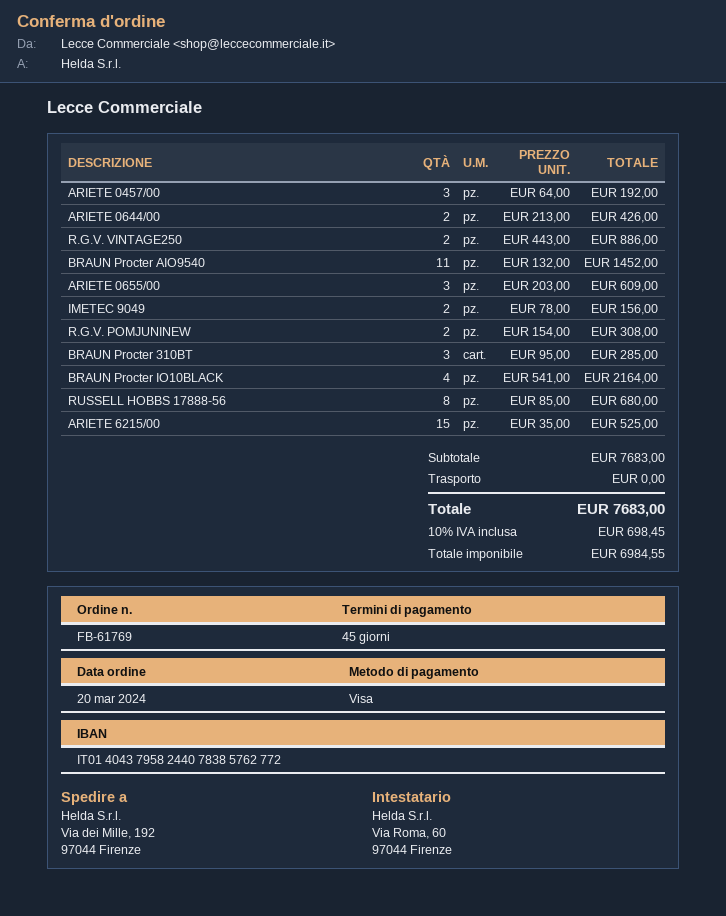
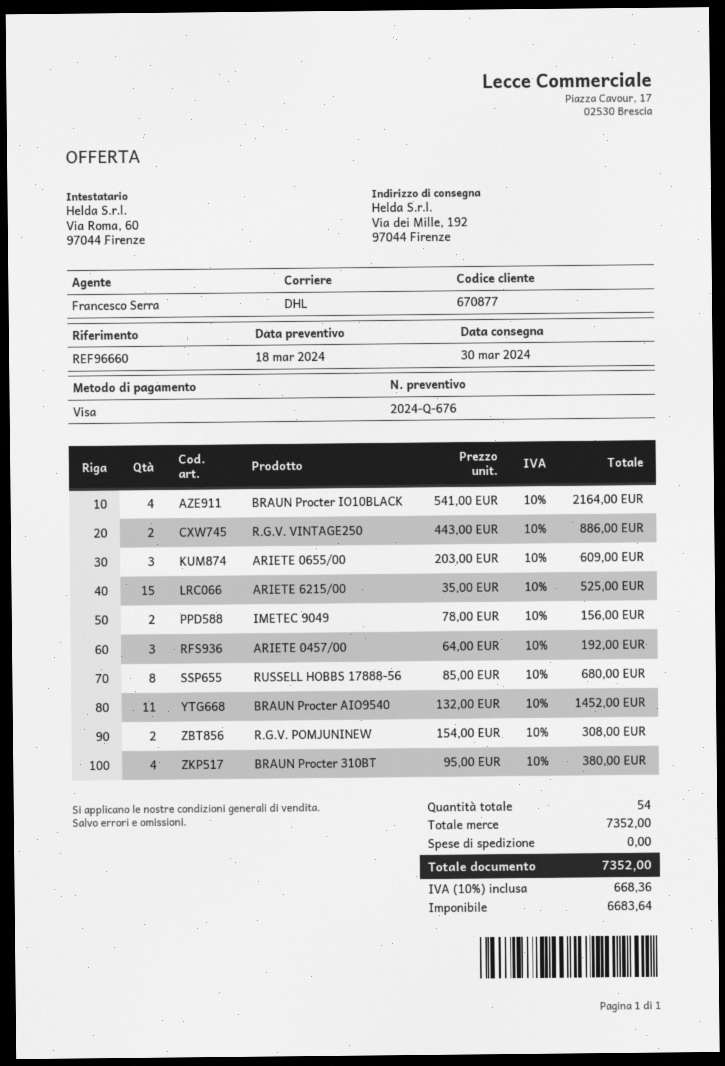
ARIETE 0644/00: 2 x 213.00 = 426.00 -> none
BRAUN Procter 310BT: 3 x 95.00 = 285.00 -> 4 x 95.00 = 380.00
subtotal: 7683.00 -> 7352.00
net: 6984.55 -> 6683.64
tax: 10% = 698.45 -> 10% = 668.36
total: 7683.00 -> 7352.00

